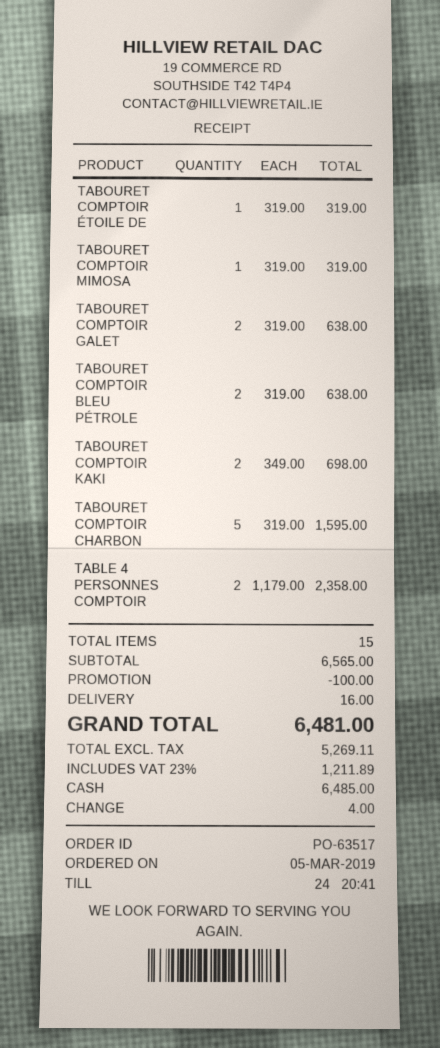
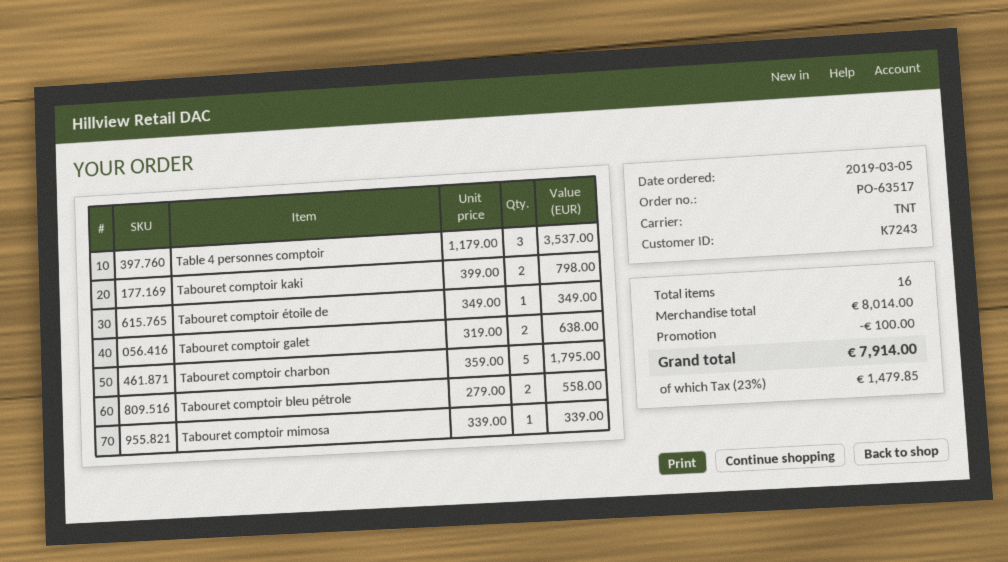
TABOURET COMPTOIR ÉTOILE DE: 1 x 319.00 = 319.00 -> 1 x 349.00 = 349.00
TABOURET COMPTOIR MIMOSA: 1 x 319.00 = 319.00 -> 1 x 339.00 = 339.00
TABOURET COMPTOIR BLEU PÉTROLE: 2 x 319.00 = 638.00 -> 2 x 279.00 = 558.00
TABOURET COMPTOIR KAKI: 2 x 349.00 = 698.00 -> 2 x 399.00 = 798.00
TABOURET COMPTOIR CHARBON: 5 x 319.00 = 1595.00 -> 5 x 359.00 = 1795.00
TABLE 4 PERSONNES COMPTOIR: 2 x 1179.00 = 2358.00 -> 3 x 1179.00 = 3537.00
total quantity: 15 -> 16
subtotal: 6565.00 -> 8014.00
shipping: 16.00 -> none
tax: 23% = 1211.89 -> 23% = 1479.85
total: 6481.00 -> 7914.00

